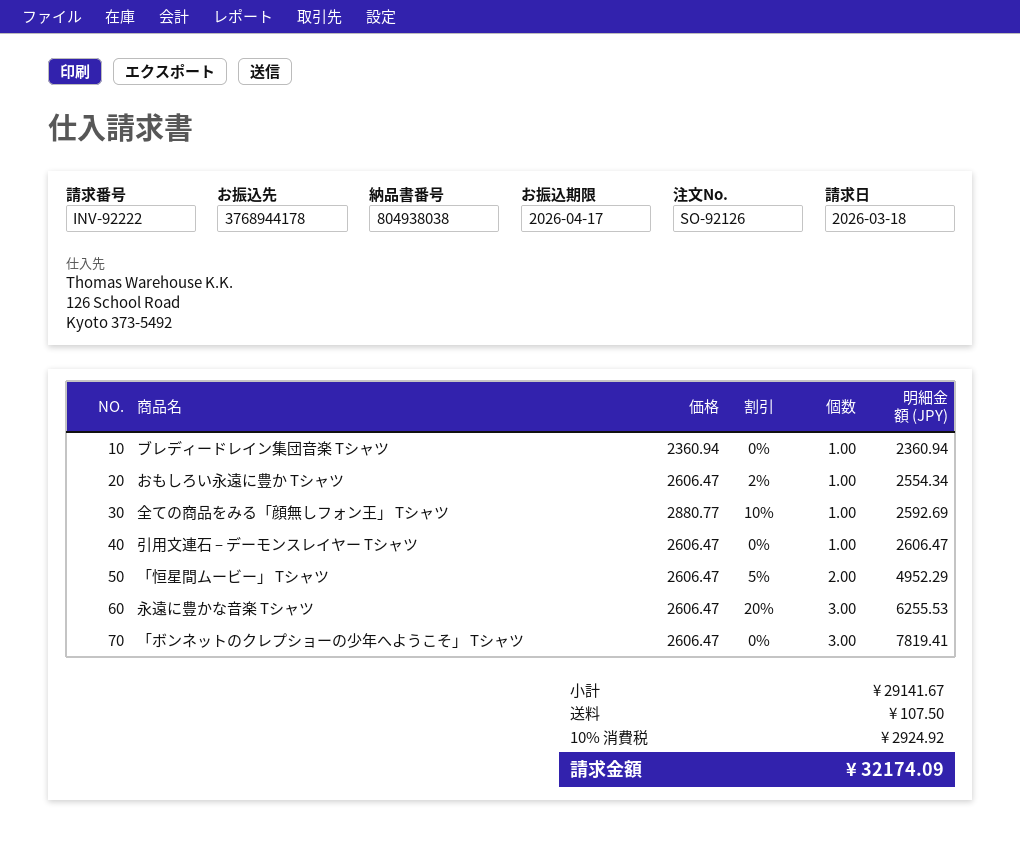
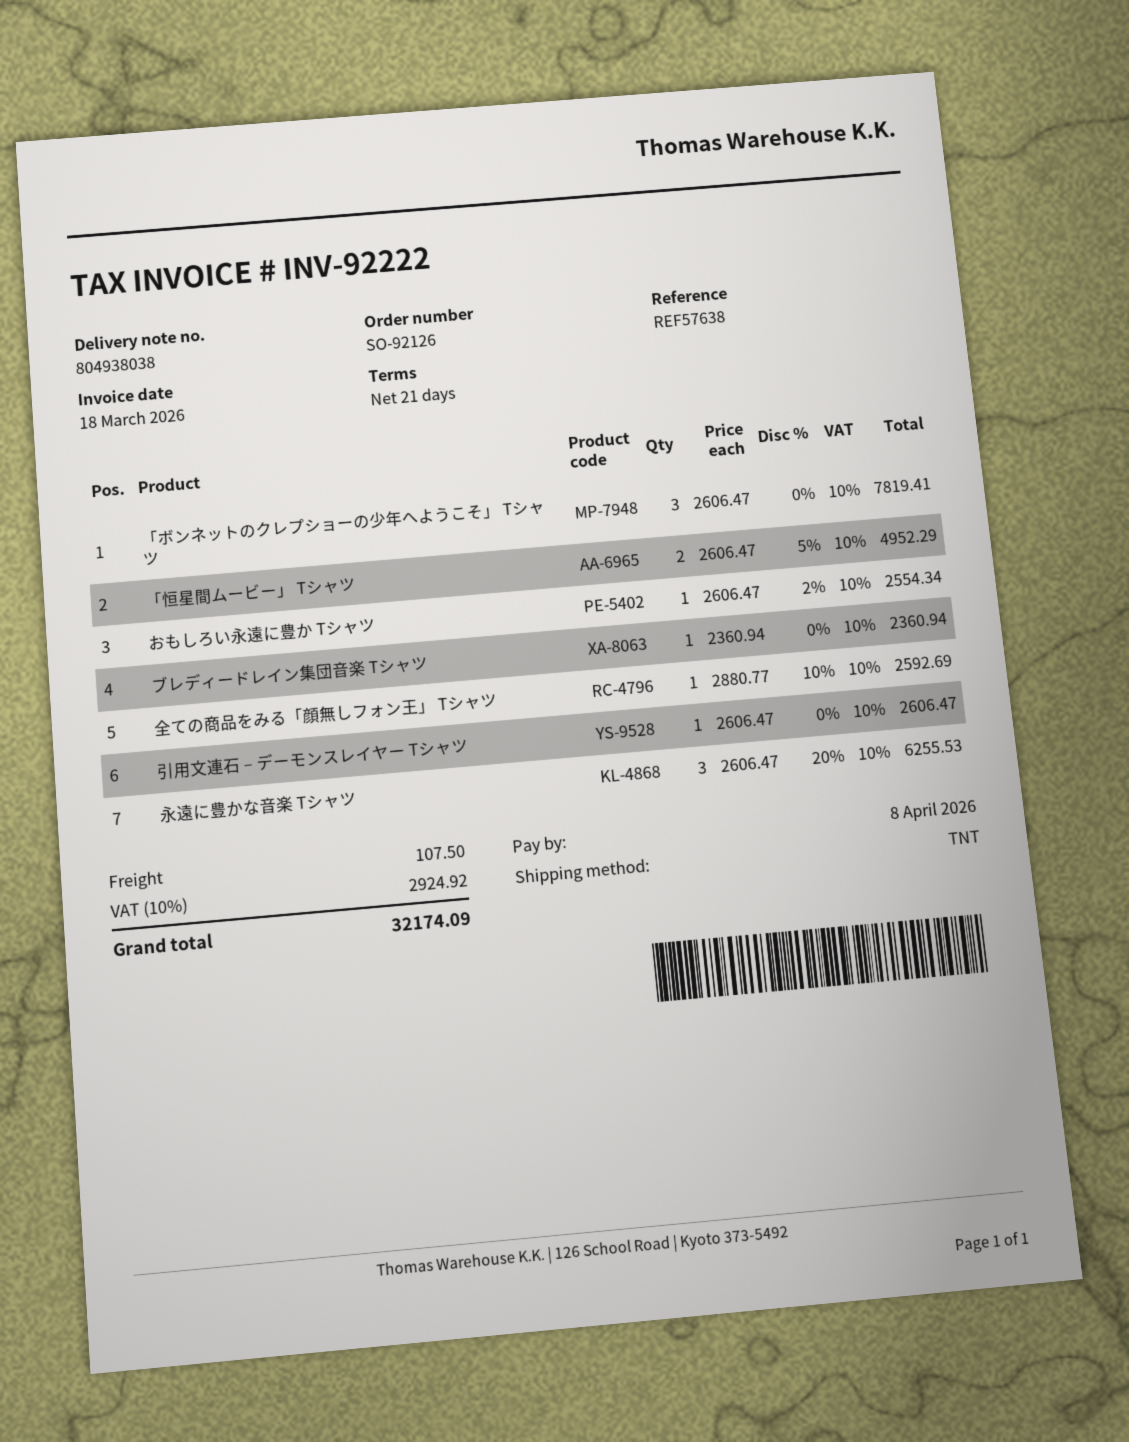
due date: 2026-04-17 -> 2026-04-08

